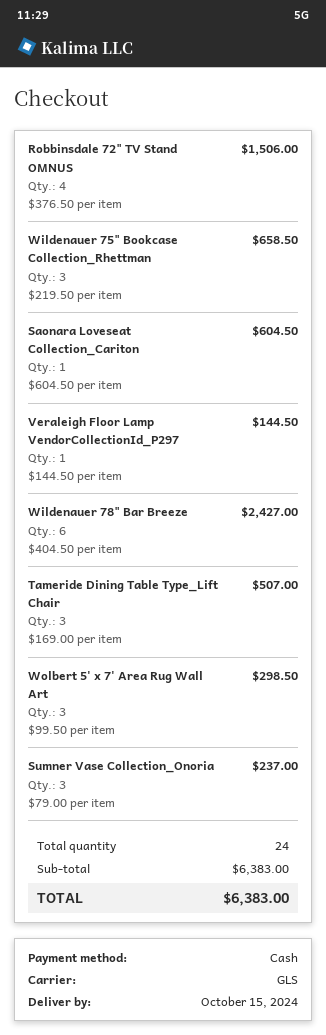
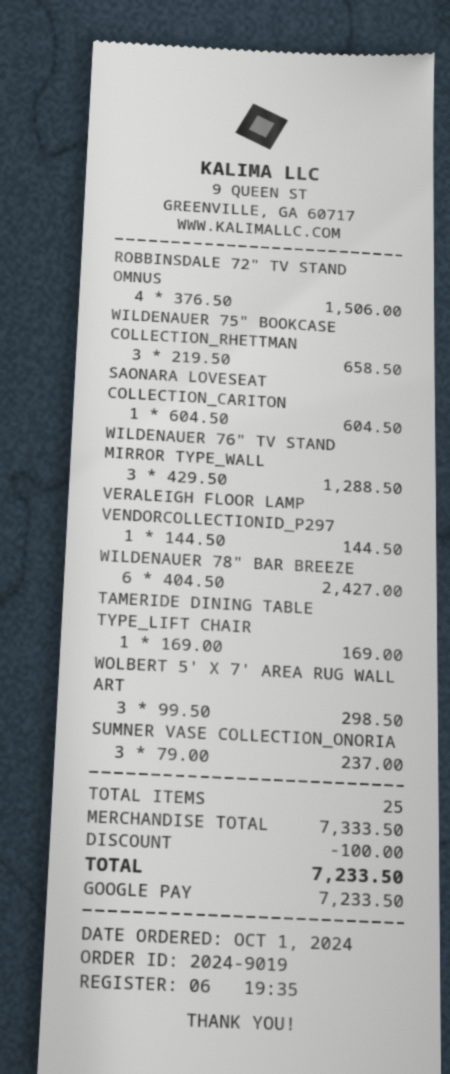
payment method: cash -> Google Pay
Tameride Dining Table Type_Lift Chair: 3 x 169.00 = 507.00 -> 1 x 169.00 = 169.00
WILDENAUER 76" TV STAND MIRROR TYPE_WALL: none -> 3 x 429.50 = 1288.50
total quantity: 24 -> 25
subtotal: 6383.00 -> 7333.50
discount: none -> 100.00
total: 6383.00 -> 7233.50

